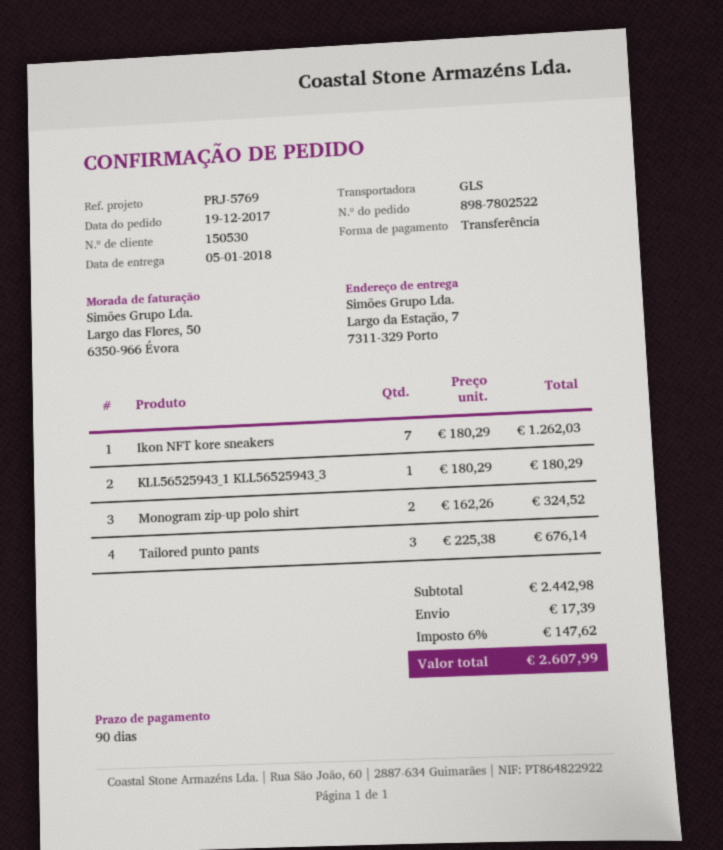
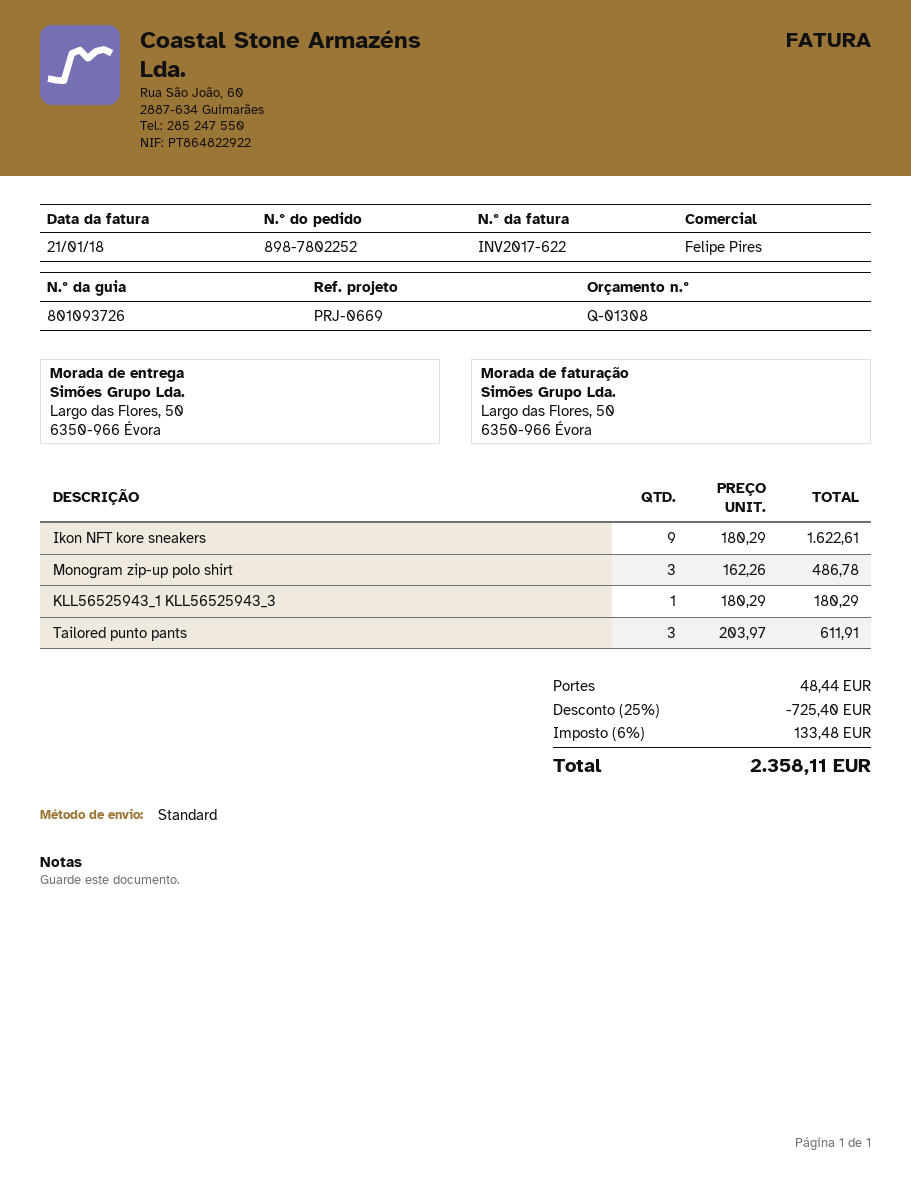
order number: 898-7802522 -> 898-7802252
reference: PRJ-5769 -> PRJ-0669
shipping method: GLS -> standard
ship to: Largo da Estação, 7, 7311-329 Porto -> Largo das Flores, 50, 6350-966 Évora
Ikon NFT kore sneakers: 7 x 180.29 = 1262.03 -> 9 x 180.29 = 1622.61
Monogram zip-up polo shirt: 2 x 162.26 = 324.52 -> 3 x 162.26 = 486.78
Tailored punto pants: 3 x 225.38 = 676.14 -> 3 x 203.97 = 611.91
discount: none -> 25% = 725.40
shipping: 17.39 -> 48.44
tax: 6% = 147.62 -> 6% = 133.48
total: 2607.99 -> 2358.11

